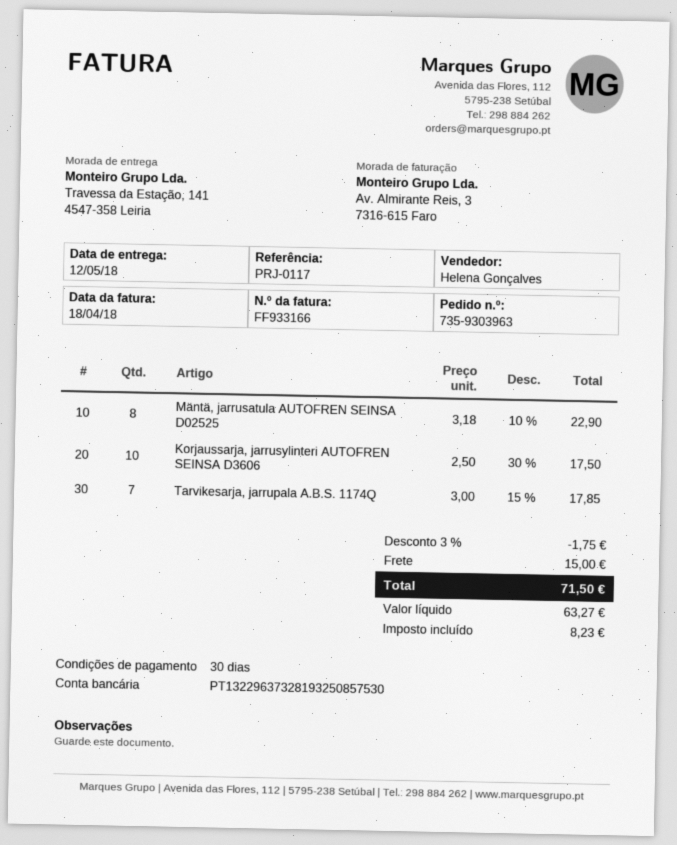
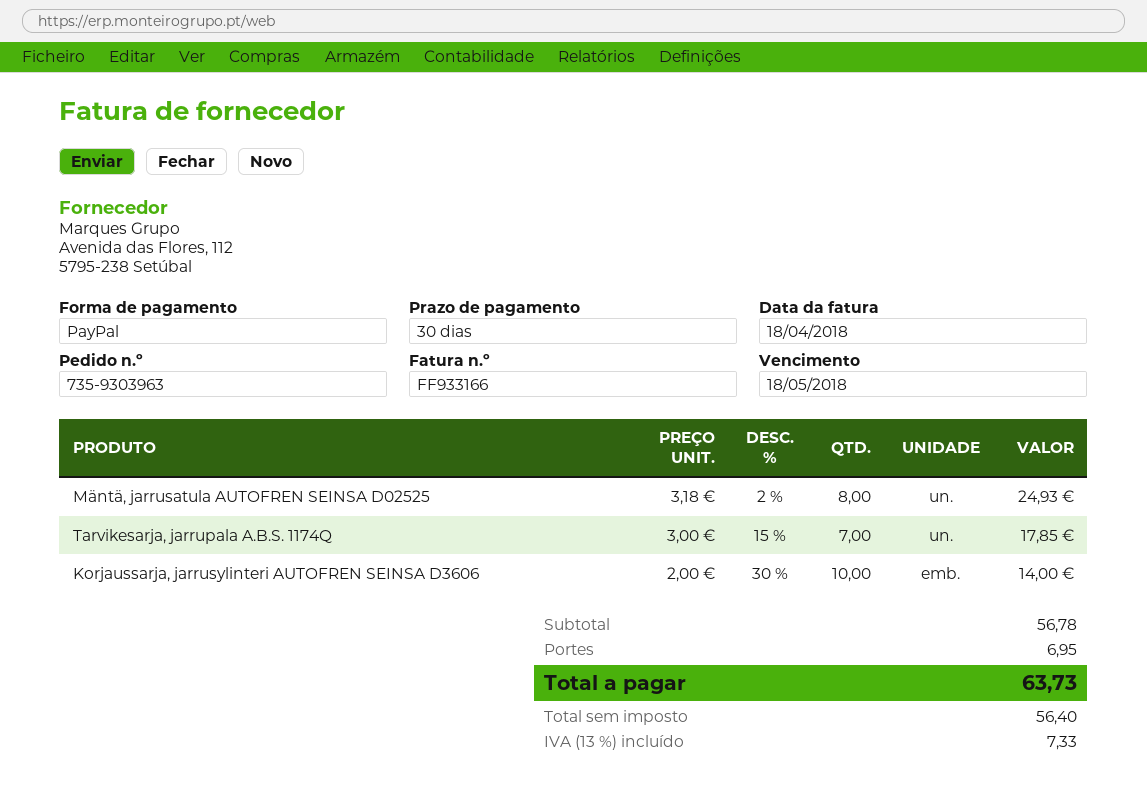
Mäntä, jarrusatula AUTOFREN SEINSA D02525: 8 x 3.18 - 10% = 22.90 -> 8 x 3.18 - 2% = 24.93
Korjaussarja, jarrusylinteri AUTOFREN SEINSA D3606: 10 x 2.50 - 30% = 17.50 -> 10 x 2.00 - 30% = 14.00
discount: 3% = 1.75 -> none
shipping: 15.00 -> 6.95
net: 63.27 -> 56.40
tax: 8.23 -> 7.33
total: 71.50 -> 63.73

